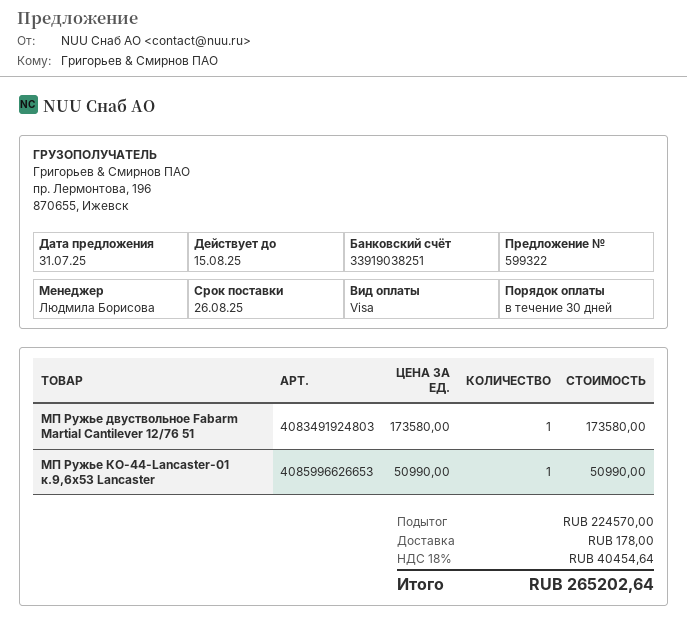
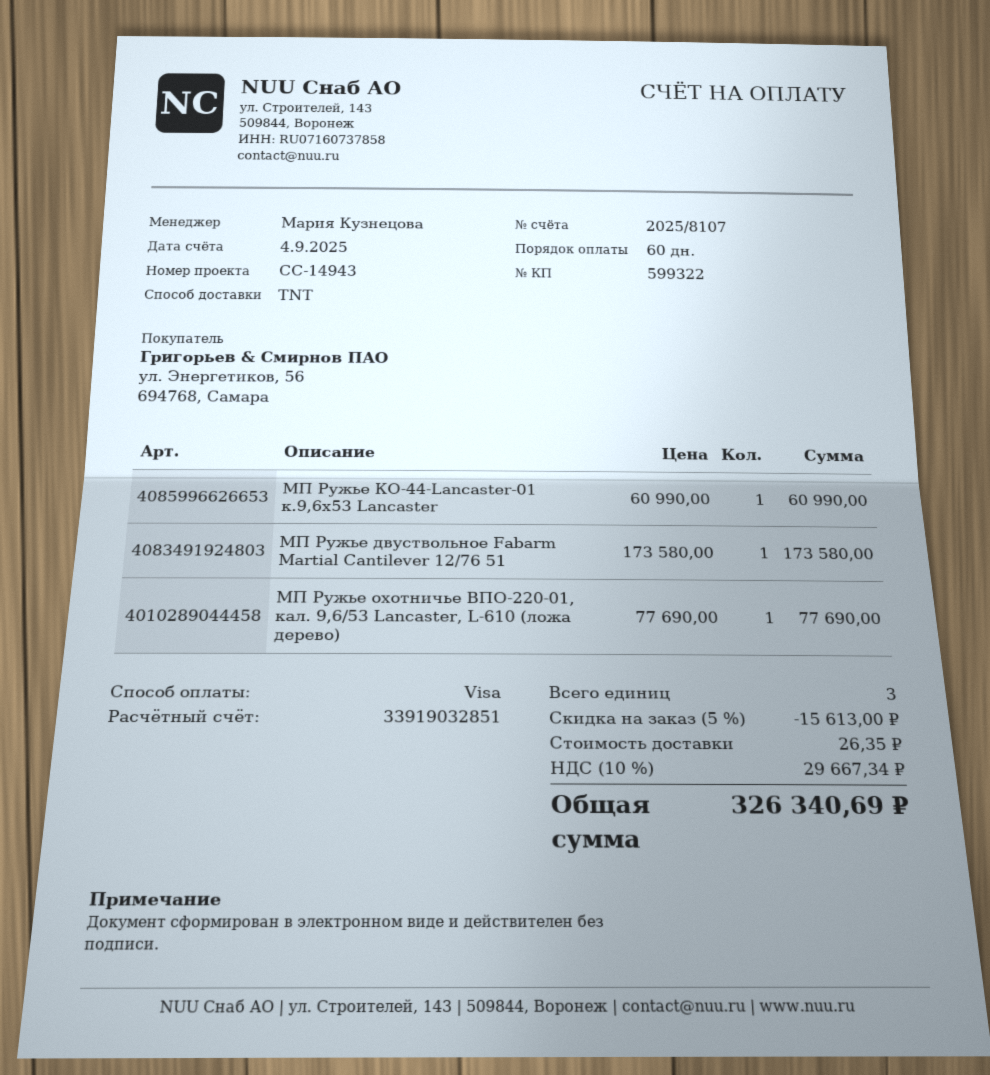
payment terms: 30 days -> 60 days
sales rep: Людмила Борисова -> Мария Кузнецова
bank account: 33919038251 -> 33919032851
МП Ружье КО-44-Lancaster-01 к.9,6х53 Lancaster: 1 x 50990.00 = 50990.00 -> 1 x 60990.00 = 60990.00
МП Ружье охотничье ВПО-220-01, кал. 9,6/53 Lancaster, L-610 (ложа дерево): none -> 1 x 77690.00 = 77690.00
discount: none -> 5% = 15613.00
shipping: 178.00 -> 26.35
tax: 18% = 40454.64 -> 10% = 29667.34
total: 265202.64 -> 326340.69

